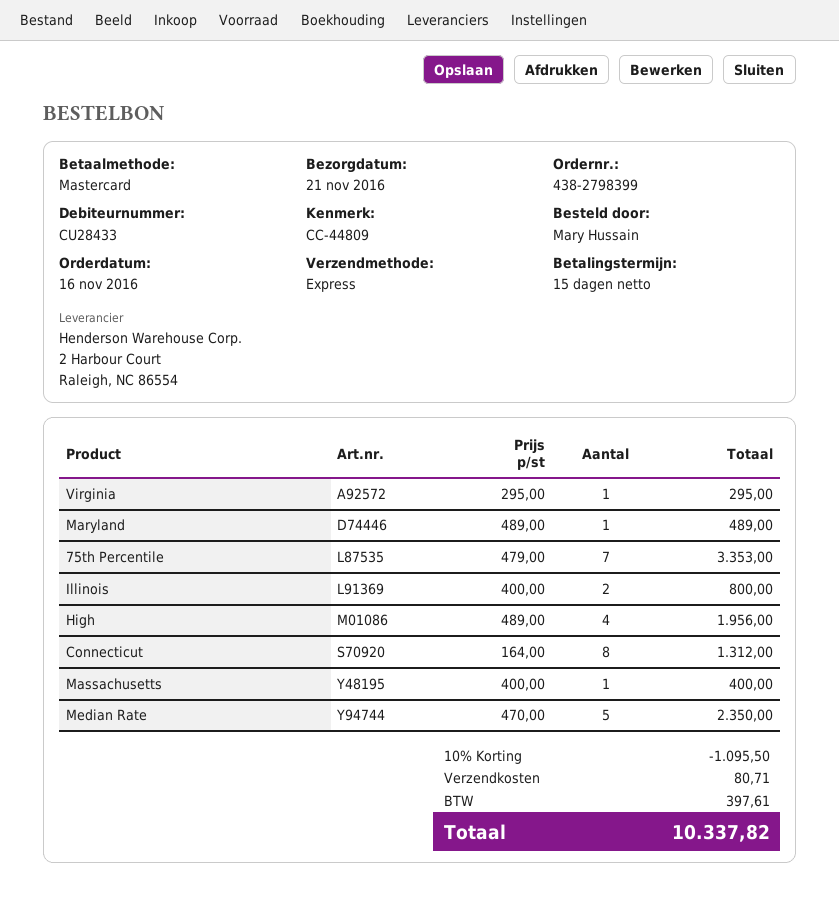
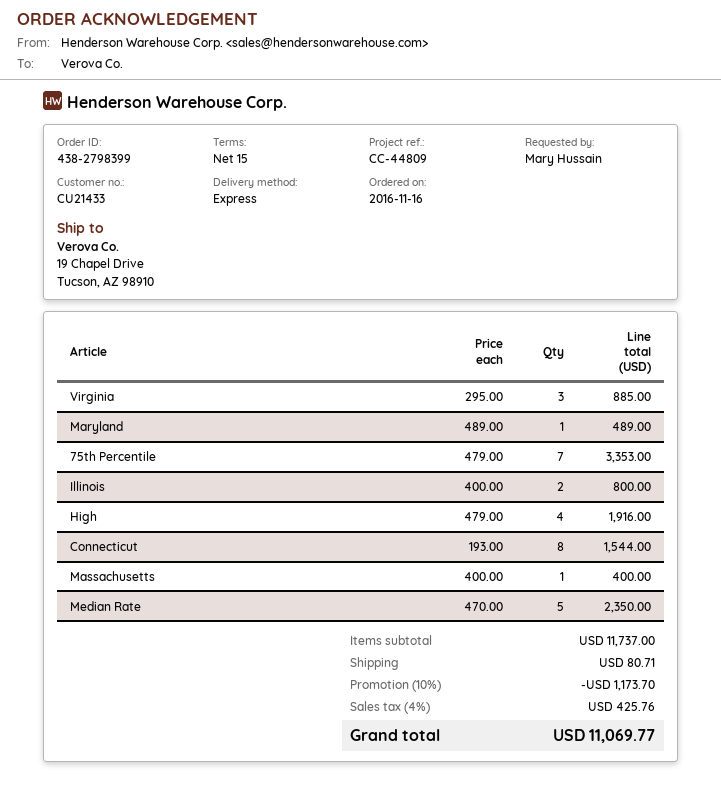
customer number: CU28433 -> CU21433
Virginia: 1 x 295.00 = 295.00 -> 3 x 295.00 = 885.00
High: 4 x 489.00 = 1956.00 -> 4 x 479.00 = 1916.00
Connecticut: 8 x 164.00 = 1312.00 -> 8 x 193.00 = 1544.00
discount: 10% = 1095.50 -> 10% = 1173.70
tax: 397.61 -> 425.76
total: 10337.82 -> 11069.77

